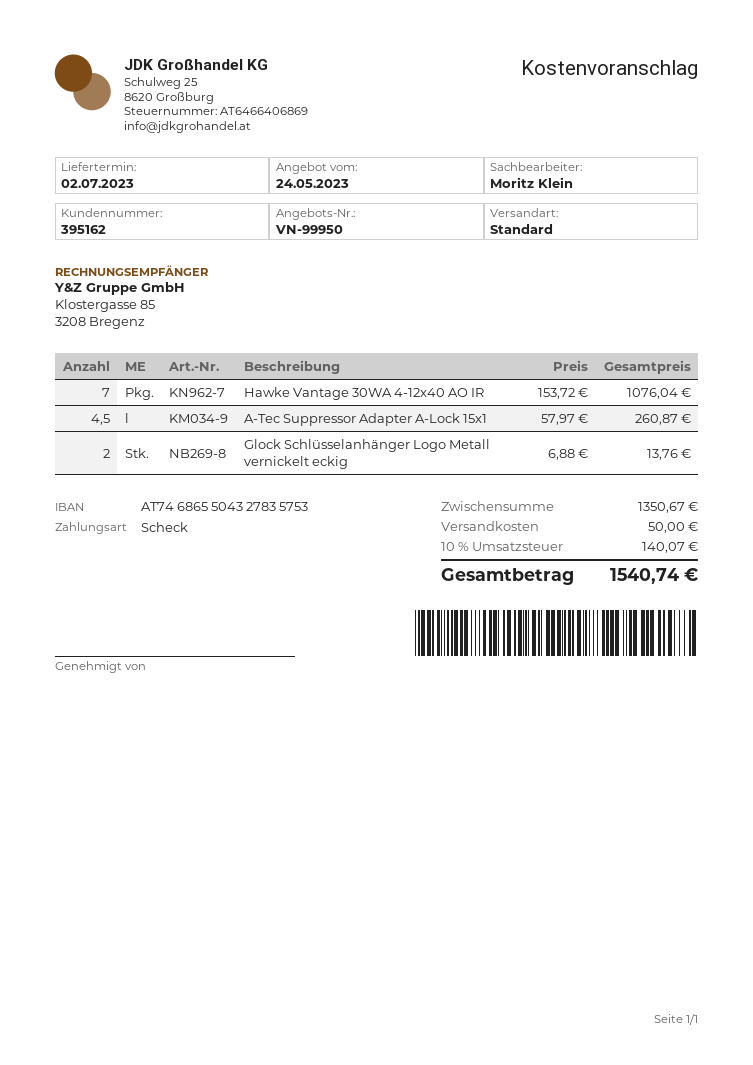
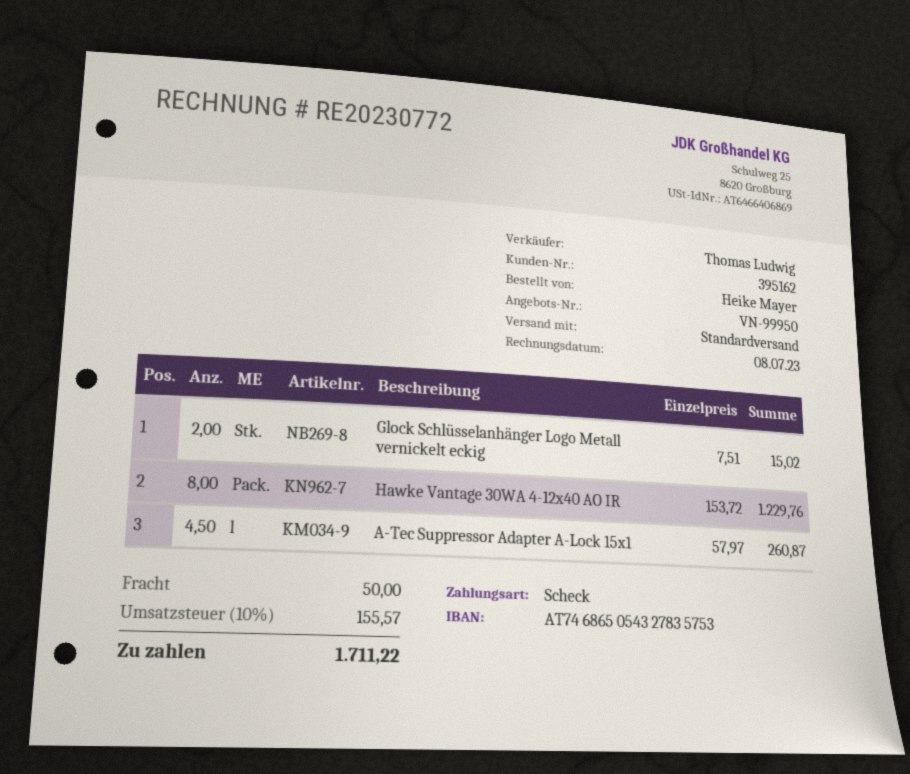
sales rep: Moritz Klein -> Thomas Ludwig
bank account: AT746865504327835753 -> AT746865054327835753
Hawke Vantage 30WA 4-12x40 AO IR: 7 x 153.72 = 1076.04 -> 8 x 153.72 = 1229.76
Glock Schlüsselanhänger Logo Metall vernickelt eckig: 2 x 6.88 = 13.76 -> 2 x 7.51 = 15.02
tax: 10% = 140.07 -> 10% = 155.57
total: 1540.74 -> 1711.22

